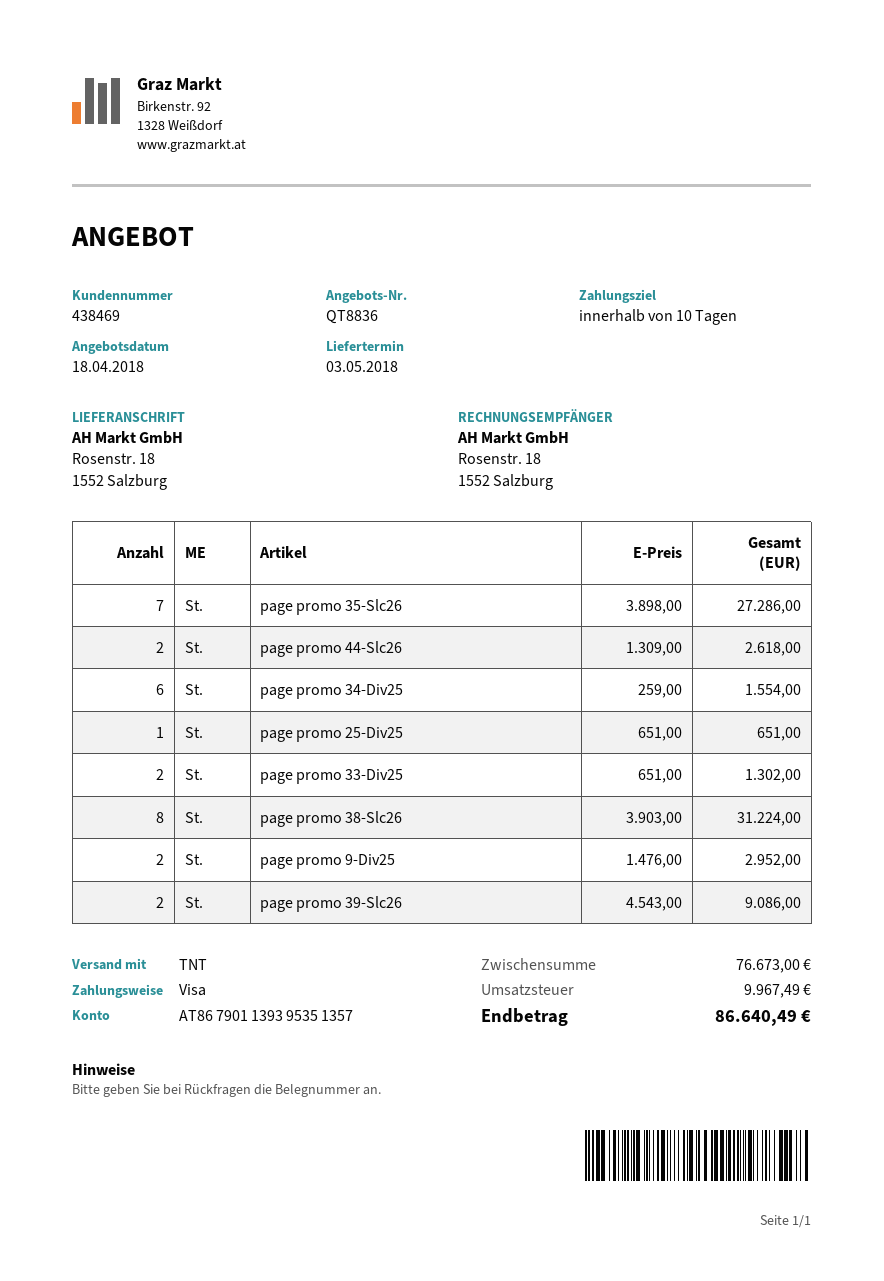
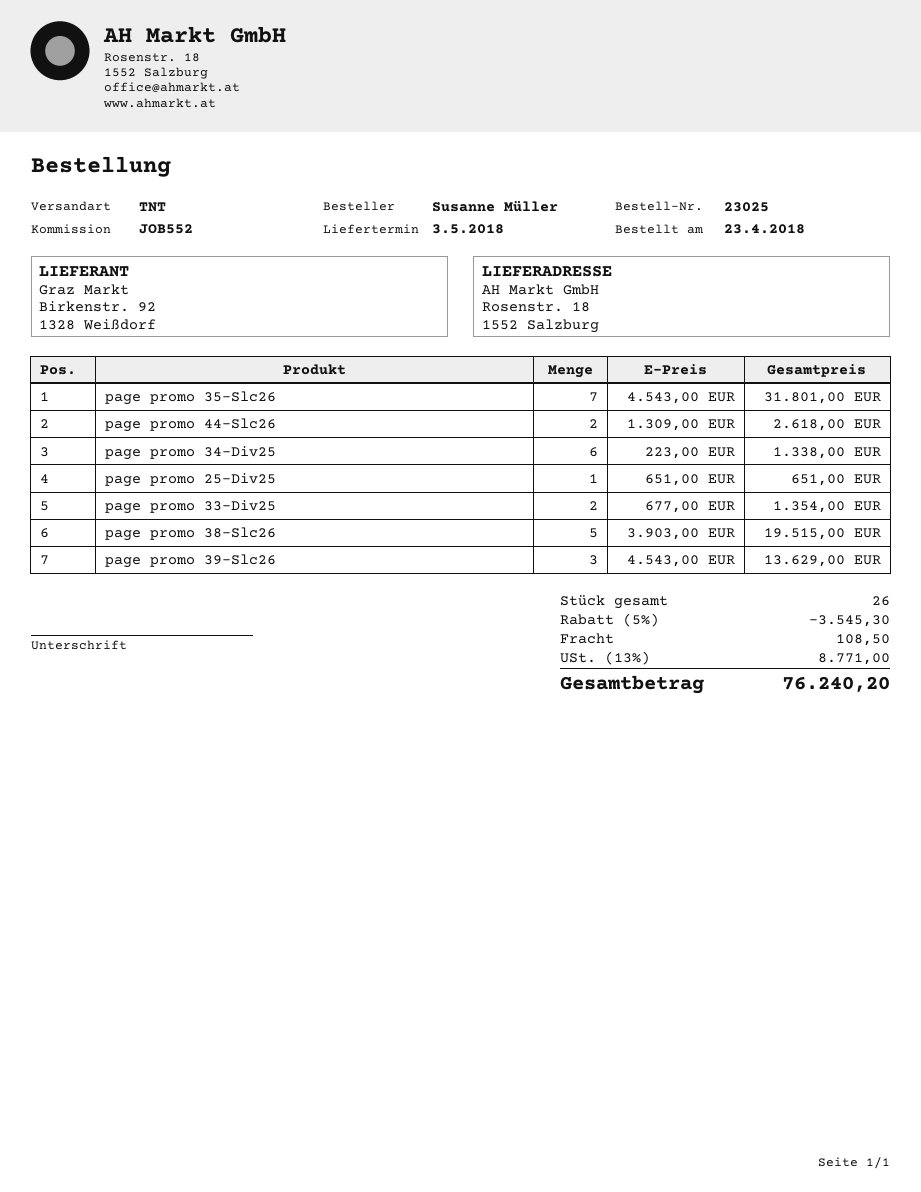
page promo 35-Slc26: 7 x 3898.00 = 27286.00 -> 7 x 4543.00 = 31801.00
page promo 34-Div25: 6 x 259.00 = 1554.00 -> 6 x 223.00 = 1338.00
page promo 33-Div25: 2 x 651.00 = 1302.00 -> 2 x 677.00 = 1354.00
page promo 38-Slc26: 8 x 3903.00 = 31224.00 -> 5 x 3903.00 = 19515.00
page promo 9-Div25: 2 x 1476.00 = 2952.00 -> none
page promo 39-Slc26: 2 x 4543.00 = 9086.00 -> 3 x 4543.00 = 13629.00
discount: none -> 5% = 3545.30
shipping: none -> 108.50
tax: 9967.49 -> 8771.00
total: 86640.49 -> 76240.20

